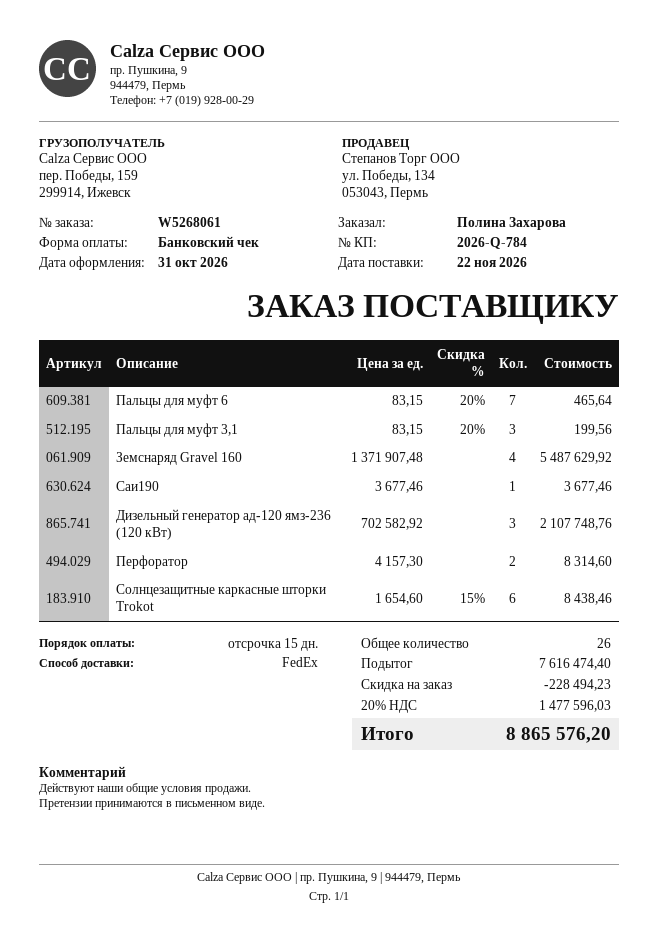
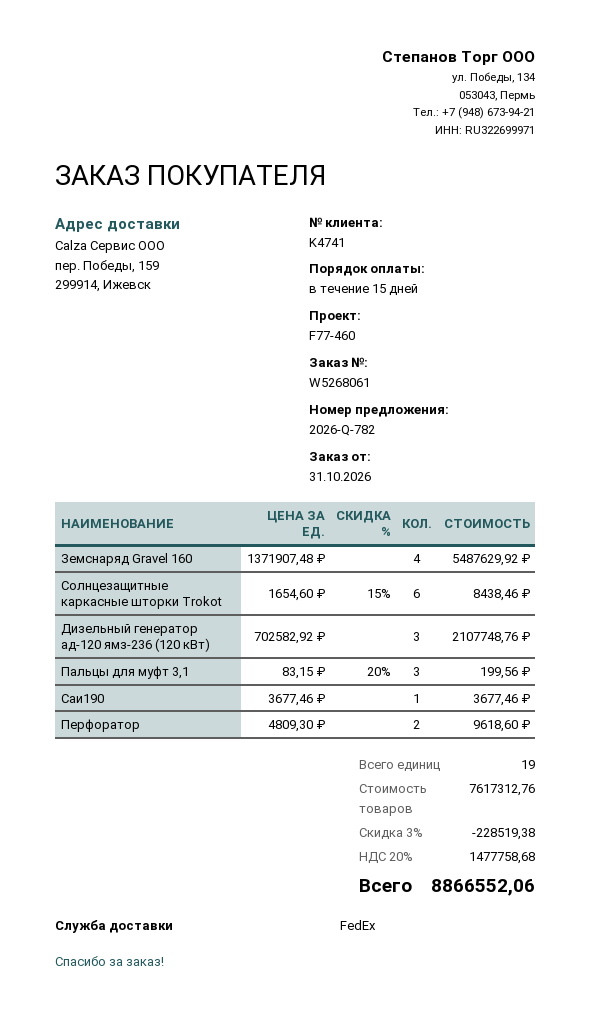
quote number: 2026-Q-784 -> 2026-Q-782
Пальцы для муфт 6: 7 x 83.15 - 20% = 465.64 -> none
Перфоратор: 2 x 4157.30 = 8314.60 -> 2 x 4809.30 = 9618.60
total quantity: 26 -> 19
subtotal: 7616474.40 -> 7617312.76
discount: 228494.23 -> 228519.38
tax: 20% = 1477596.03 -> 20% = 1477758.68
total: 8865576.20 -> 8866552.06

